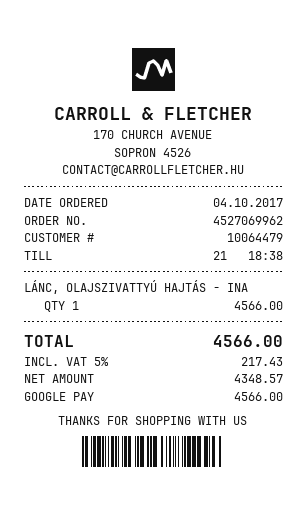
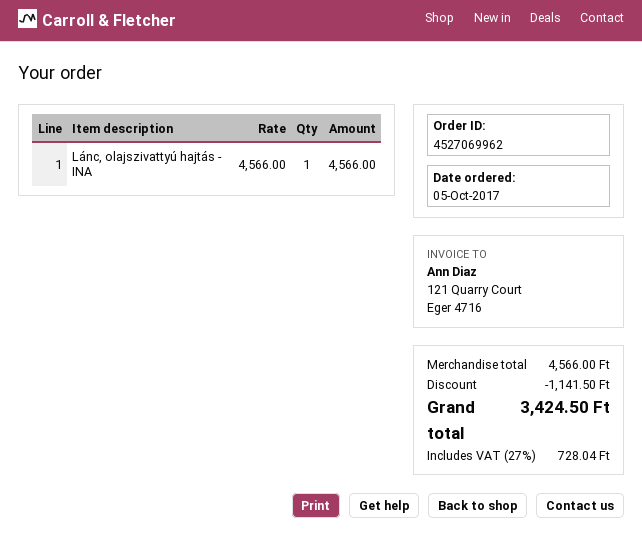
order date: 2017-10-04 -> 2017-10-05
discount: none -> 1141.50
tax: 5% = 217.43 -> 27% = 728.04
total: 4566.00 -> 3424.50

